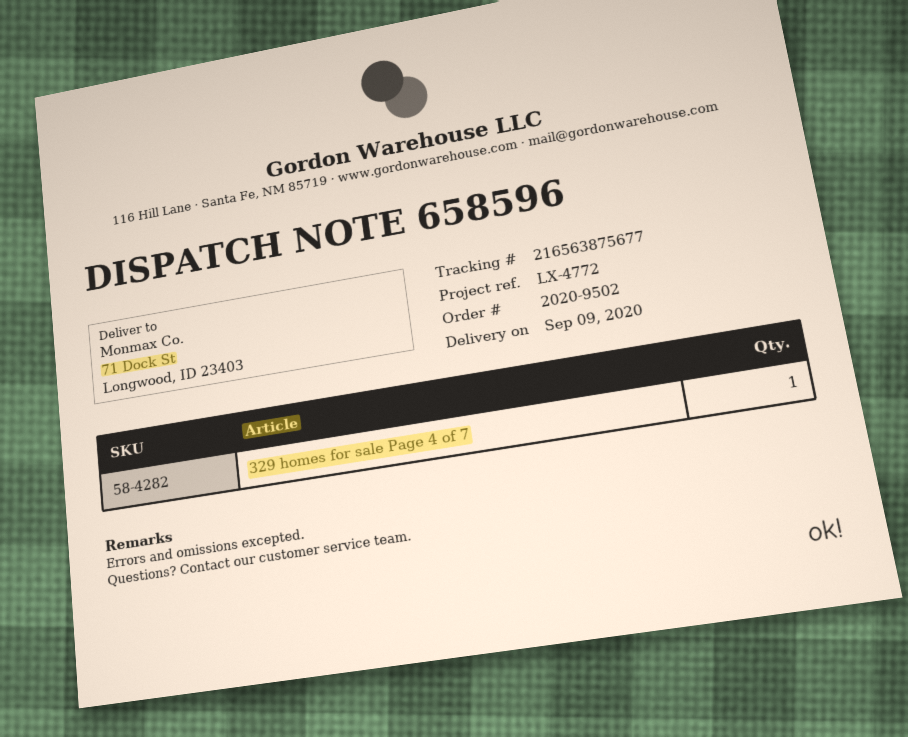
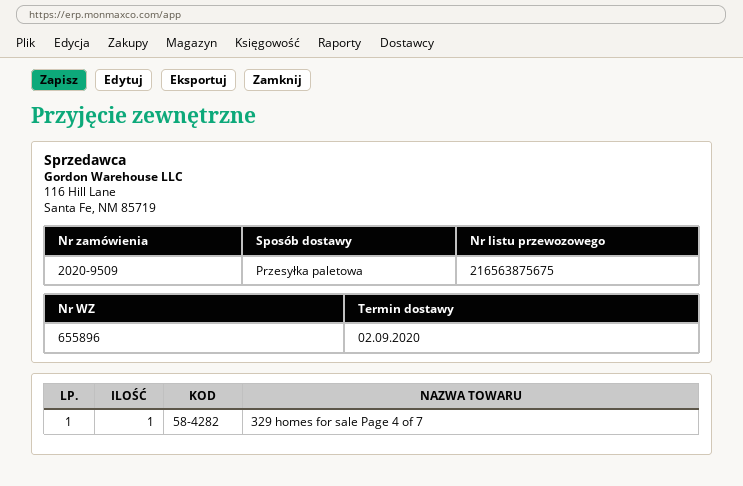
order number: 2020-9502 -> 2020-9509
delivery note number: 658596 -> 655896
delivery date: 2020-09-09 -> 2020-09-02
tracking number: 216563875677 -> 216563875675

